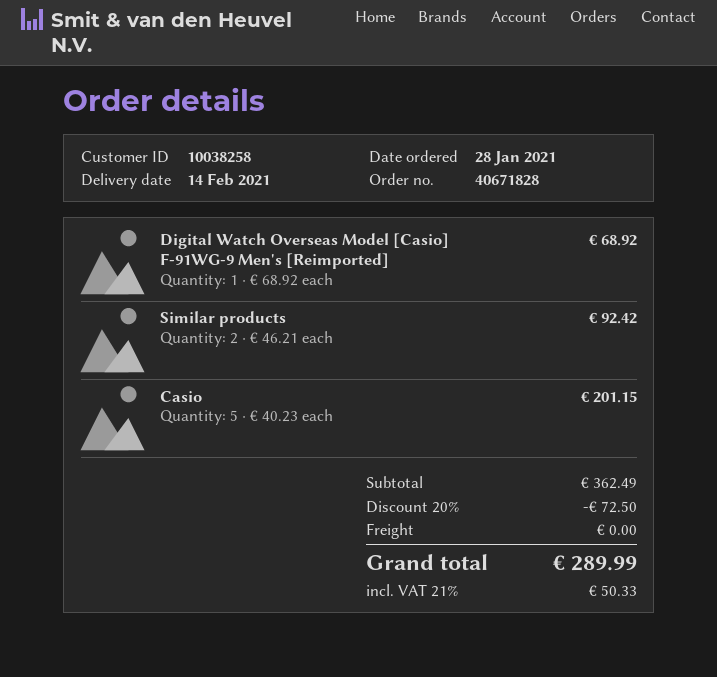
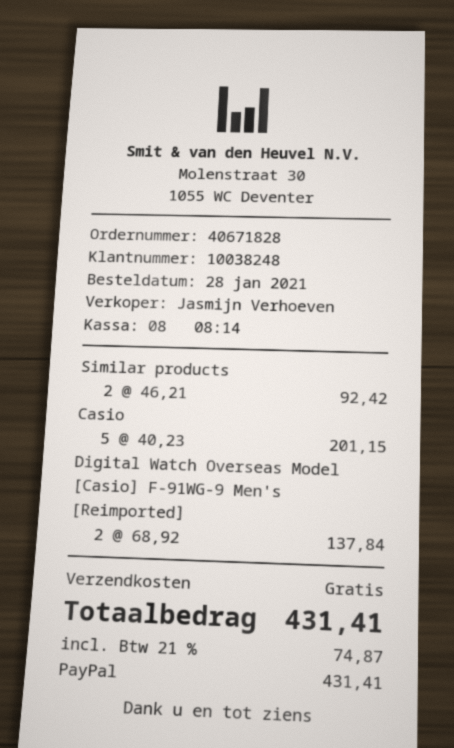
customer number: 10038258 -> 10038248
Digital Watch Overseas Model [Casio] F-91WG-9 Men's [Reimported]: 1 x 68.92 = 68.92 -> 2 x 68.92 = 137.84
discount: 20% = 72.50 -> none
tax: 21% = 50.33 -> 21% = 74.87
total: 289.99 -> 431.41

